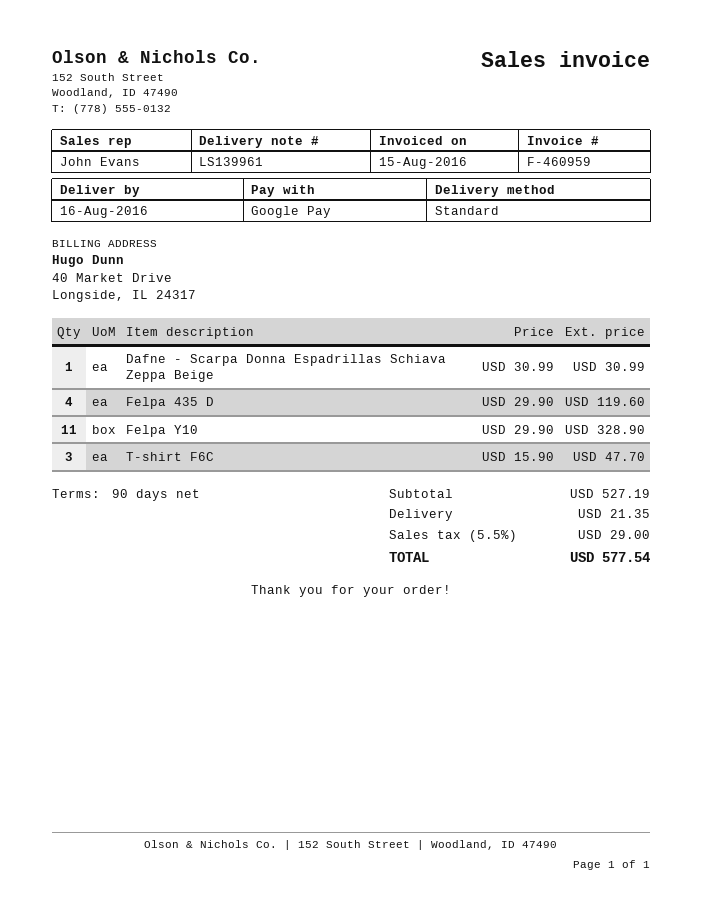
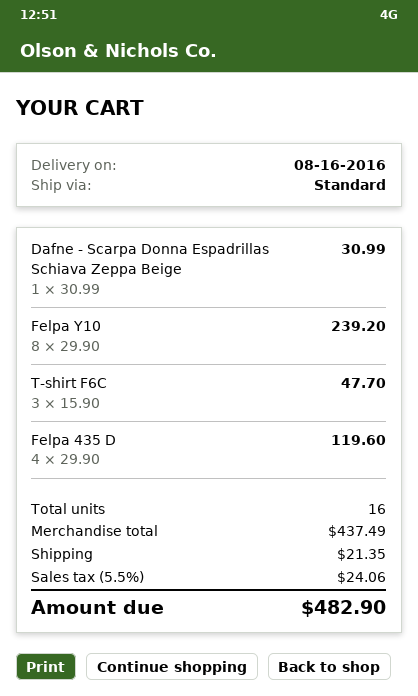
Felpa Y10: 11 x 29.90 = 328.90 -> 8 x 29.90 = 239.20
subtotal: 527.19 -> 437.49
tax: 5.5% = 29.00 -> 5.5% = 24.06
total: 577.54 -> 482.90

